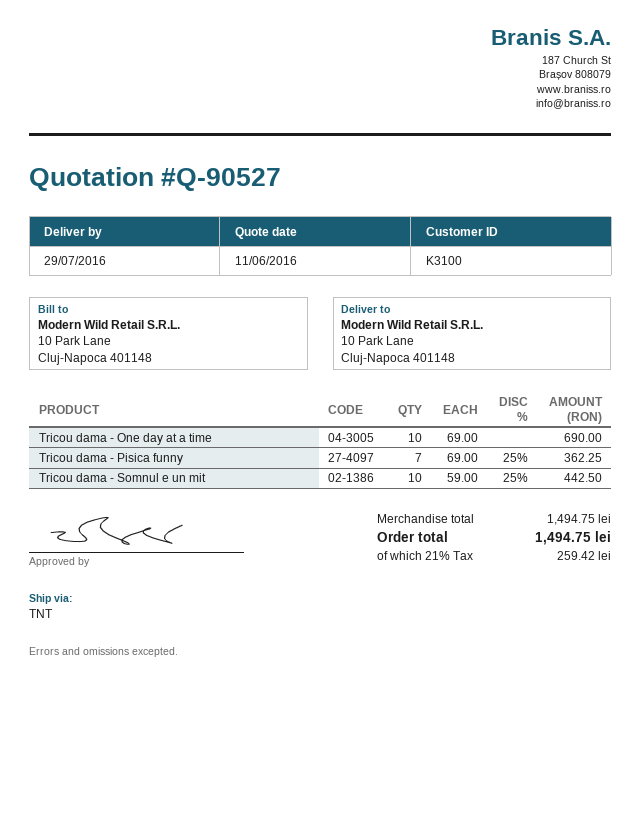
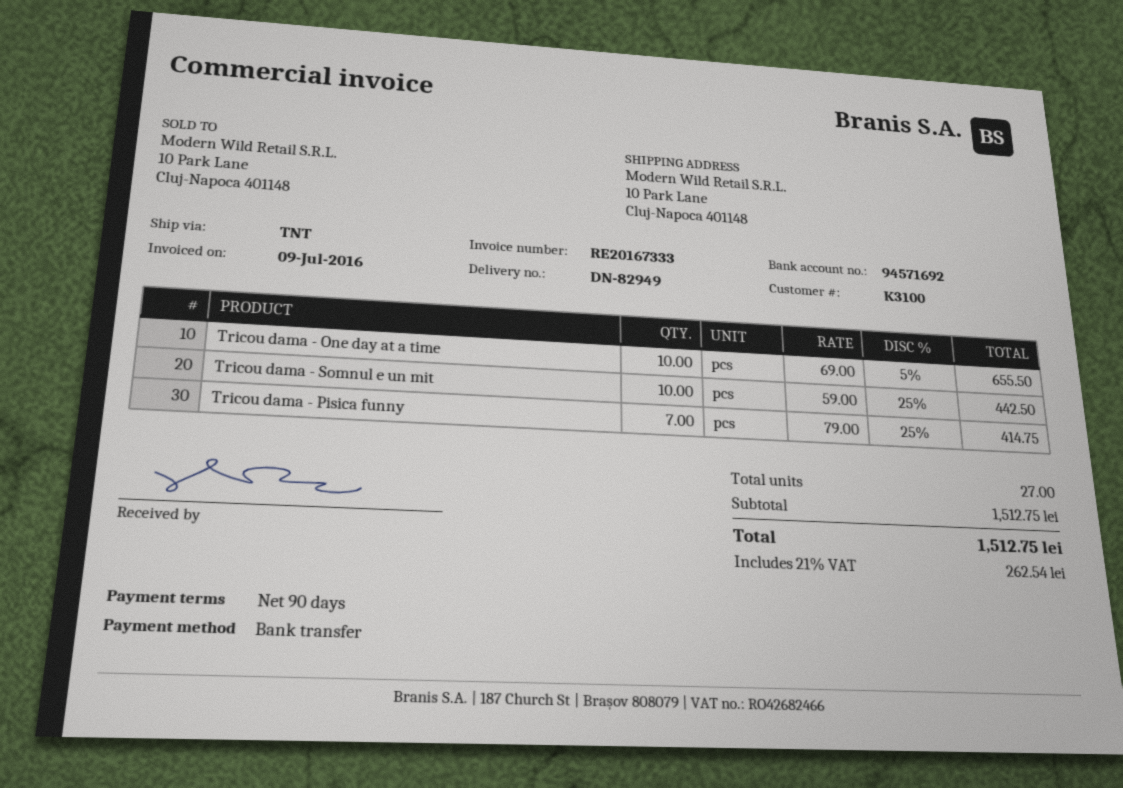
Tricou dama - One day at a time: 10 x 69.00 = 690.00 -> 10 x 69.00 - 5% = 655.50
Tricou dama - Pisica funny: 7 x 69.00 - 25% = 362.25 -> 7 x 79.00 - 25% = 414.75
subtotal: 1494.75 -> 1512.75
tax: 21% = 259.42 -> 21% = 262.54
total: 1494.75 -> 1512.75

